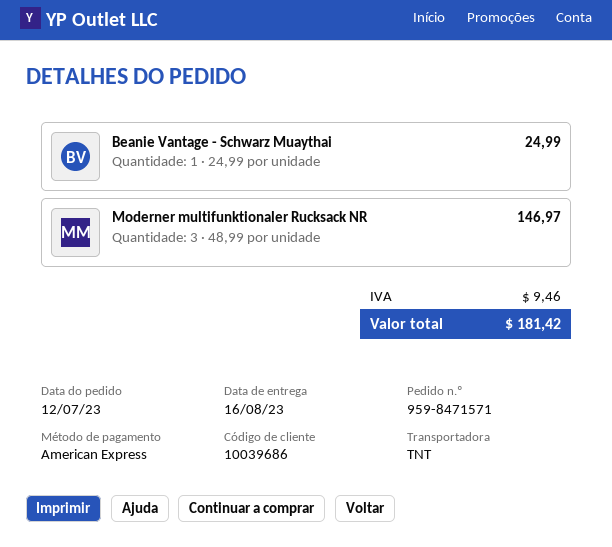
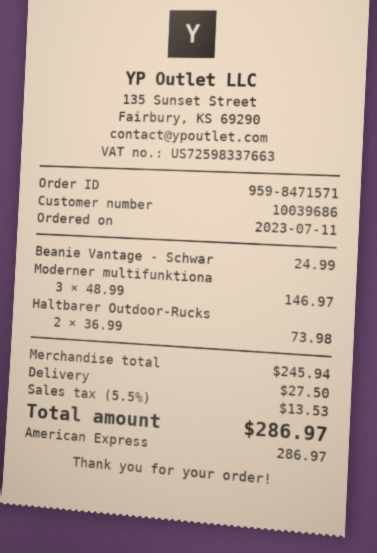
order date: 2023-07-12 -> 2023-07-11
Haltbarer Outdoor-Rucks: none -> 2 x 36.99 = 73.98
shipping: none -> 27.50
tax: 9.46 -> 13.53
total: 181.42 -> 286.97

